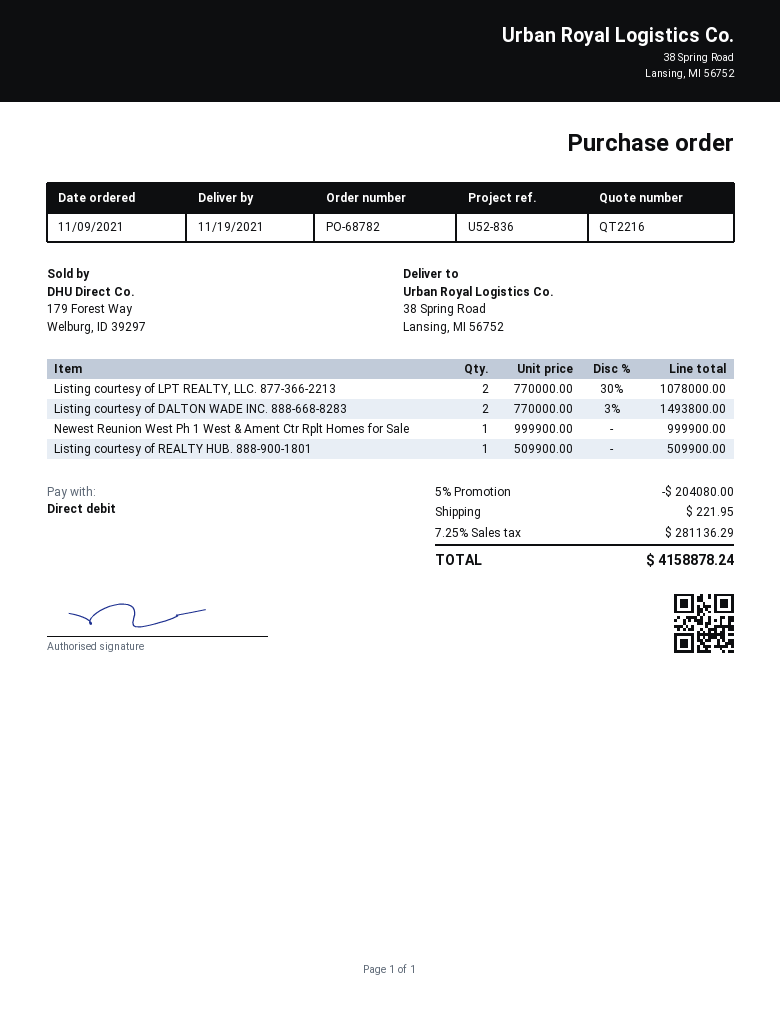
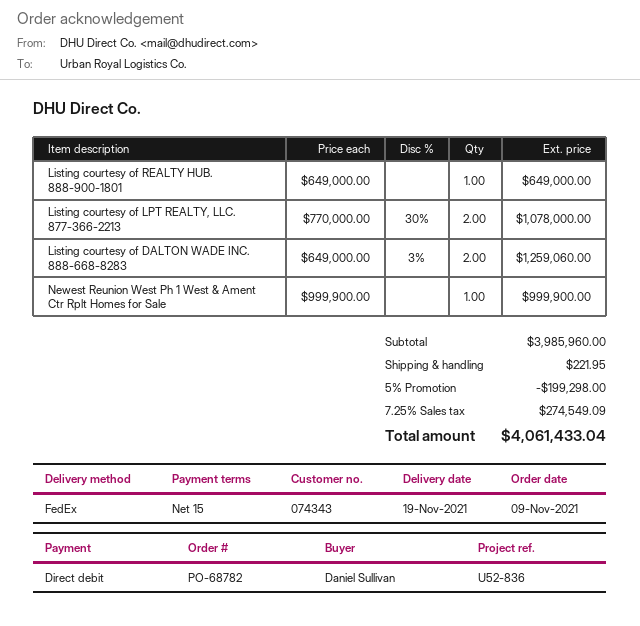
Listing courtesy of DALTON WADE INC. 888-668-8283: 2 x 770000.00 - 3% = 1493800.00 -> 2 x 649000.00 - 3% = 1259060.00
Listing courtesy of REALTY HUB. 888-900-1801: 1 x 509900.00 = 509900.00 -> 1 x 649000.00 = 649000.00
discount: 5% = 204080.00 -> 5% = 199298.00
tax: 7.25% = 281136.29 -> 7.25% = 274549.09
total: 4158878.24 -> 4061433.04

